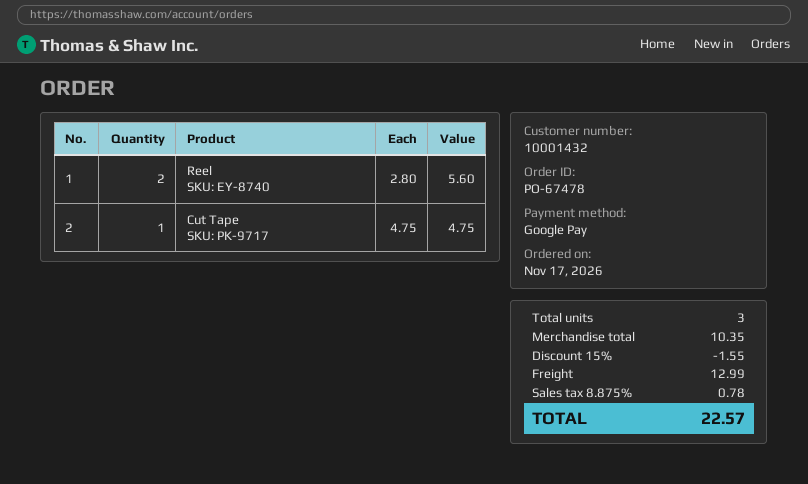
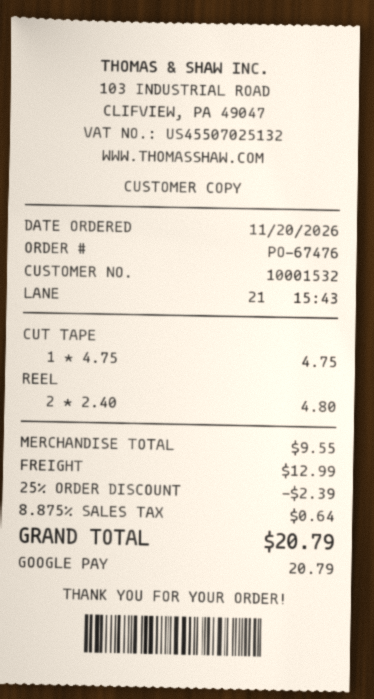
order number: PO-67478 -> PO-67476
order date: 2026-11-17 -> 2026-11-20
customer number: 10001432 -> 10001532
Reel: 2 x 2.80 = 5.60 -> 2 x 2.40 = 4.80
subtotal: 10.35 -> 9.55
discount: 15% = 1.55 -> 25% = 2.39
tax: 8.875% = 0.78 -> 8.875% = 0.64
total: 22.57 -> 20.79

